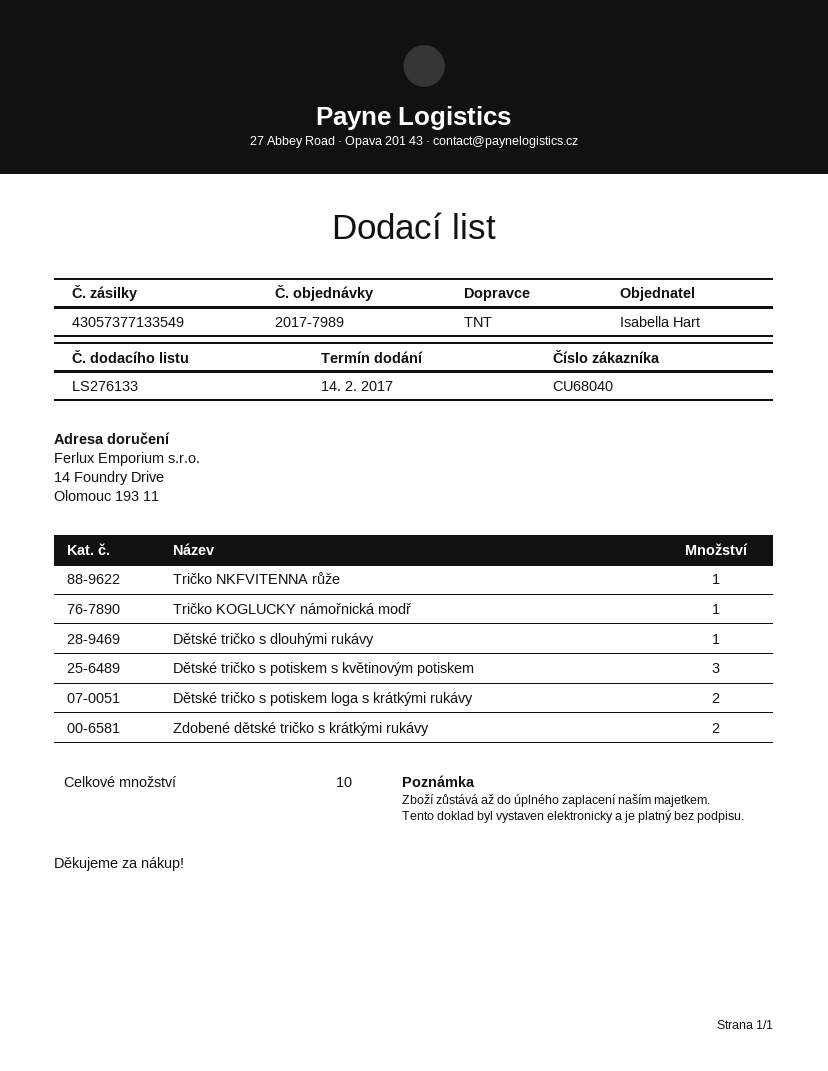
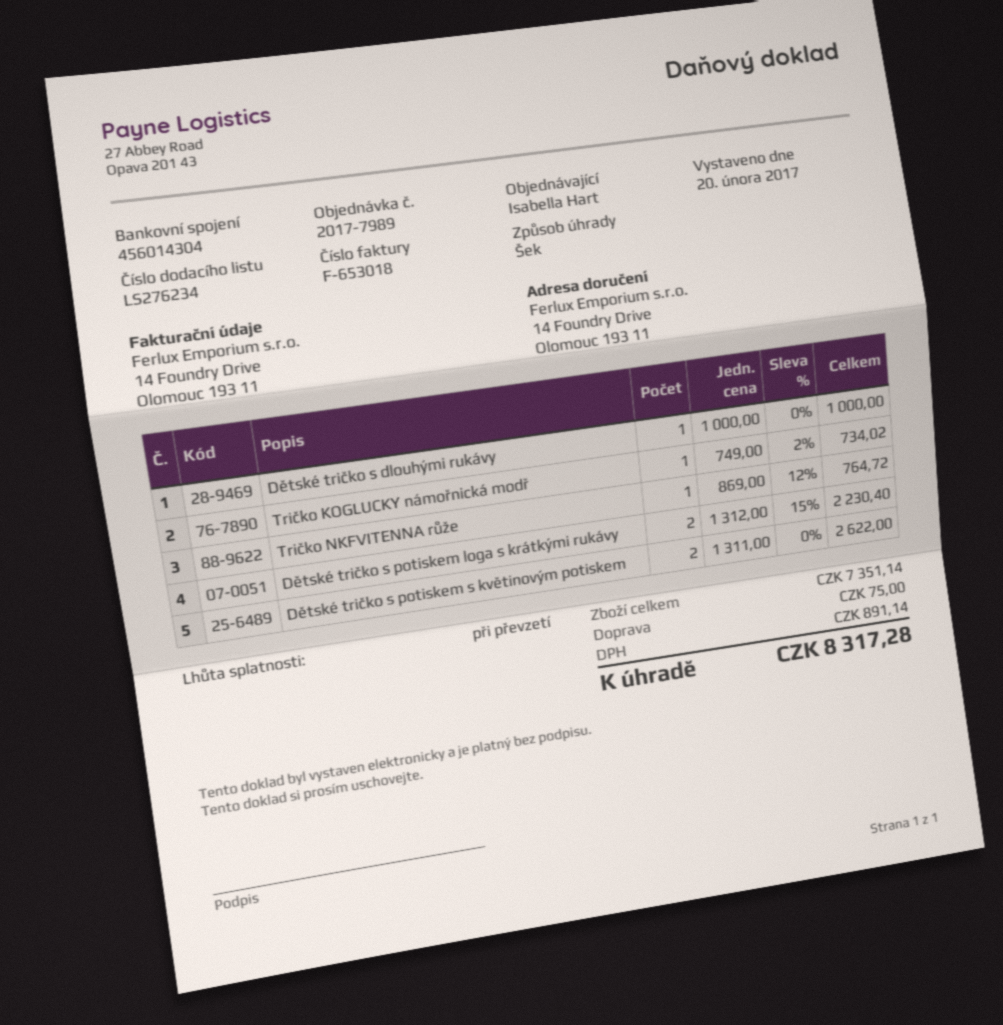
delivery note number: LS276133 -> LS276234
Dětské tričko s potiskem s květinovým potiskem: 3 -> 2
Zdobené dětské tričko s krátkými rukávy: 2 -> none

